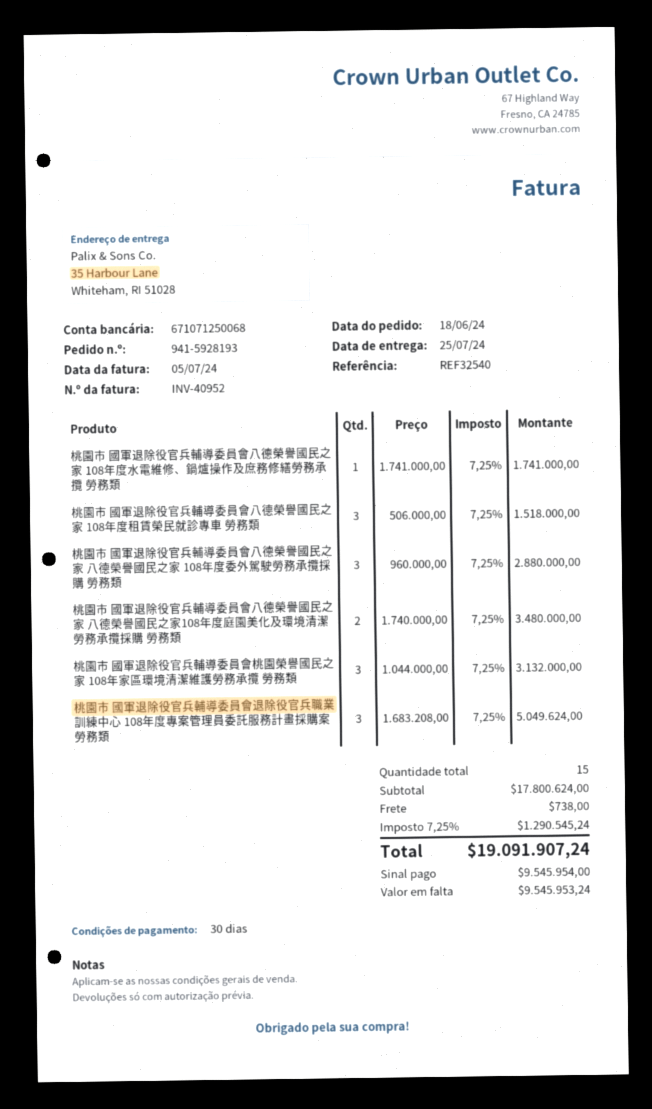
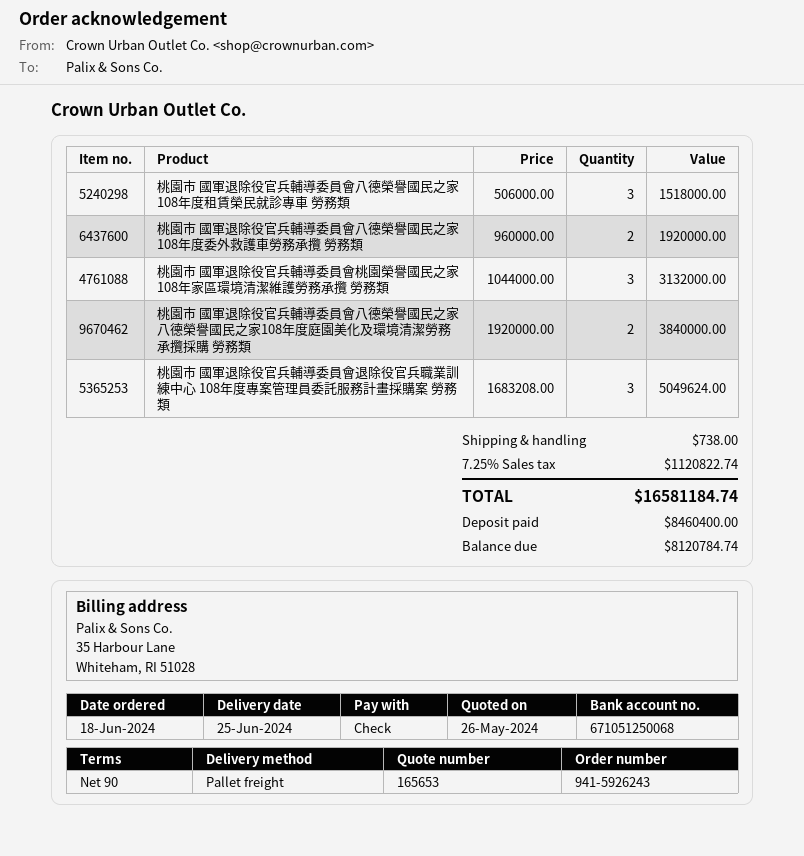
order number: 941-5928193 -> 941-5926243
delivery date: 2024-07-25 -> 2024-06-25
payment terms: 30 days -> 90 days
bank account: 671071250068 -> 671051250068
桃園市 國軍退除役官兵輔導委員會八德榮譽國民之家 108年度水電維修、鍋爐操作及庶務修繕勞務承攬 勞務類: 1 x 1741000.00 = 1741000.00 -> none
桃園市 國軍退除役官兵輔導委員會八德榮譽國民之家 八德榮譽國民之家 108年度委外駕駛勞務承攬採購 勞務類: 3 x 960000.00 = 2880000.00 -> none
桃園市 國軍退除役官兵輔導委員會八德榮譽國民之家 八德榮譽國民之家108年度庭園美化及環境清潔勞務承攬採購 勞務類: 2 x 1740000.00 = 3480000.00 -> 2 x 1920000.00 = 3840000.00
桃園市 國軍退除役官兵輔導委員會八德榮譽國民之家 108年度委外救護車勞務承攬 勞務類: none -> 2 x 960000.00 = 1920000.00
tax: 7.25% = 1290545.24 -> 7.25% = 1120822.74
total: 19091907.24 -> 16581184.74
deposit: 9545954.00 -> 8460400.00
balance: 9545953.24 -> 8120784.74

